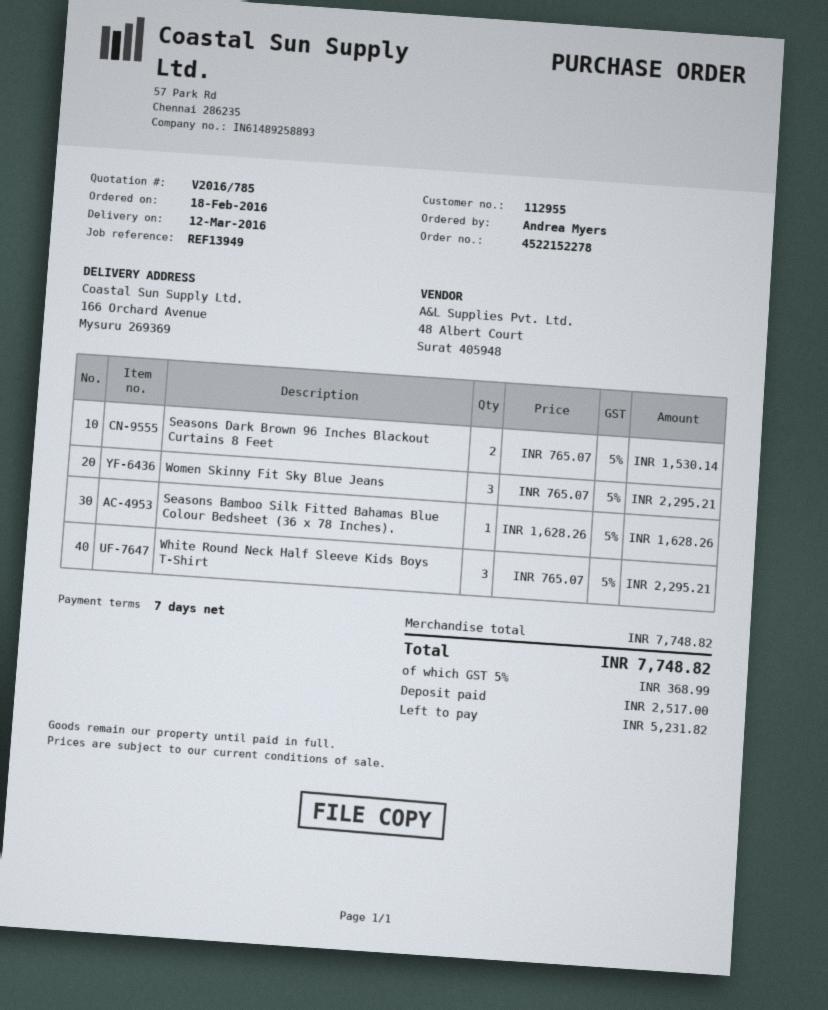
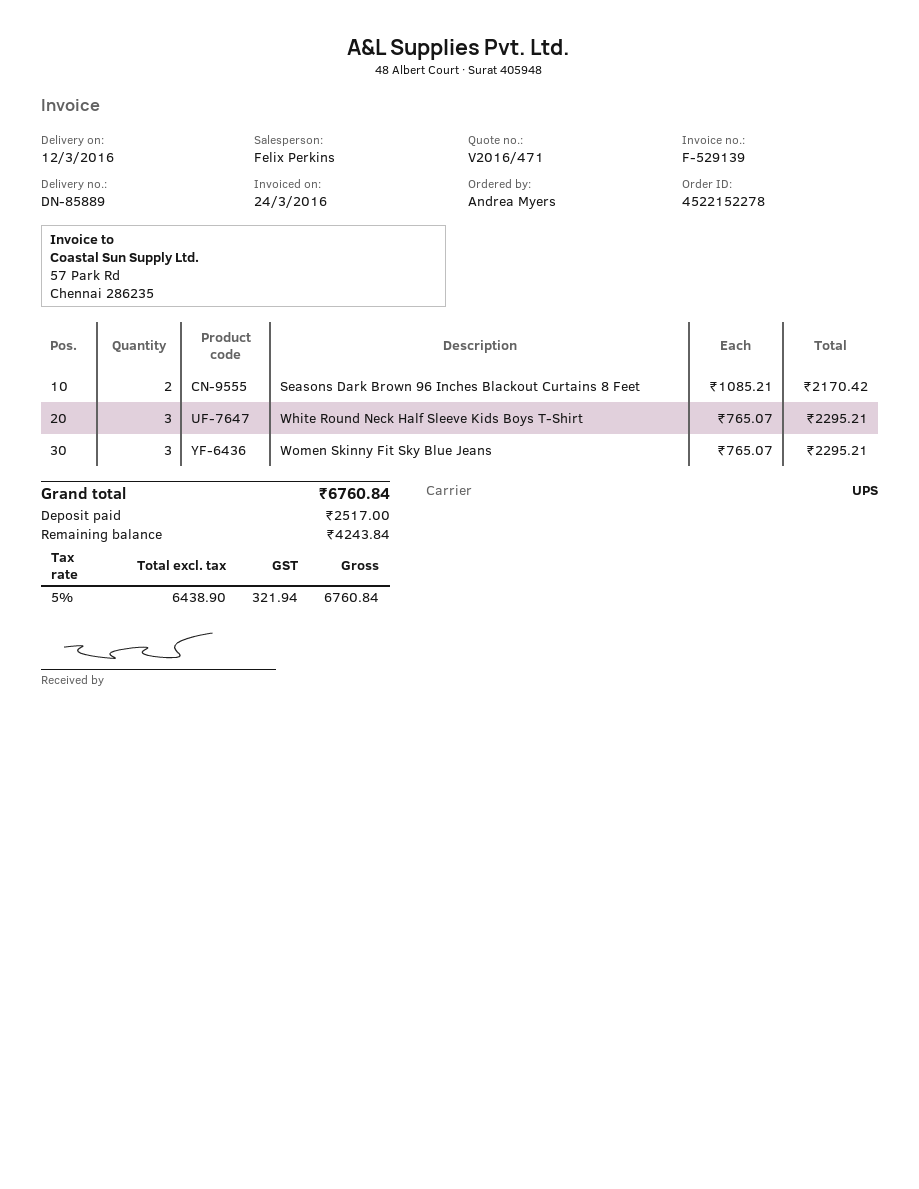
quote number: V2016/785 -> V2016/471
Seasons Dark Brown 96 Inches Blackout Curtains 8 Feet: 2 x 765.07 = 1530.14 -> 2 x 1085.21 = 2170.42
Seasons Bamboo Silk Fitted Bahamas Blue Colour Bedsheet (36 x 78 Inches).: 1 x 1628.26 = 1628.26 -> none
tax: 5% = 368.99 -> 5% = 321.94
total: 7748.82 -> 6760.84
balance: 5231.82 -> 4243.84

